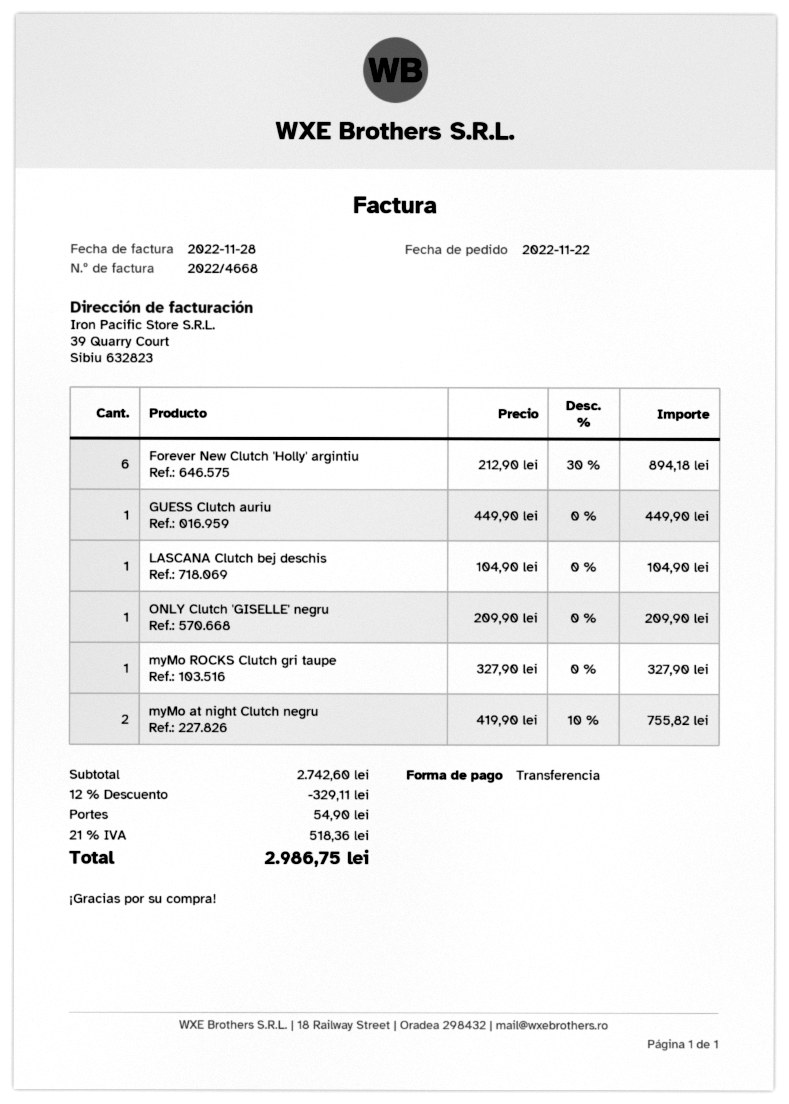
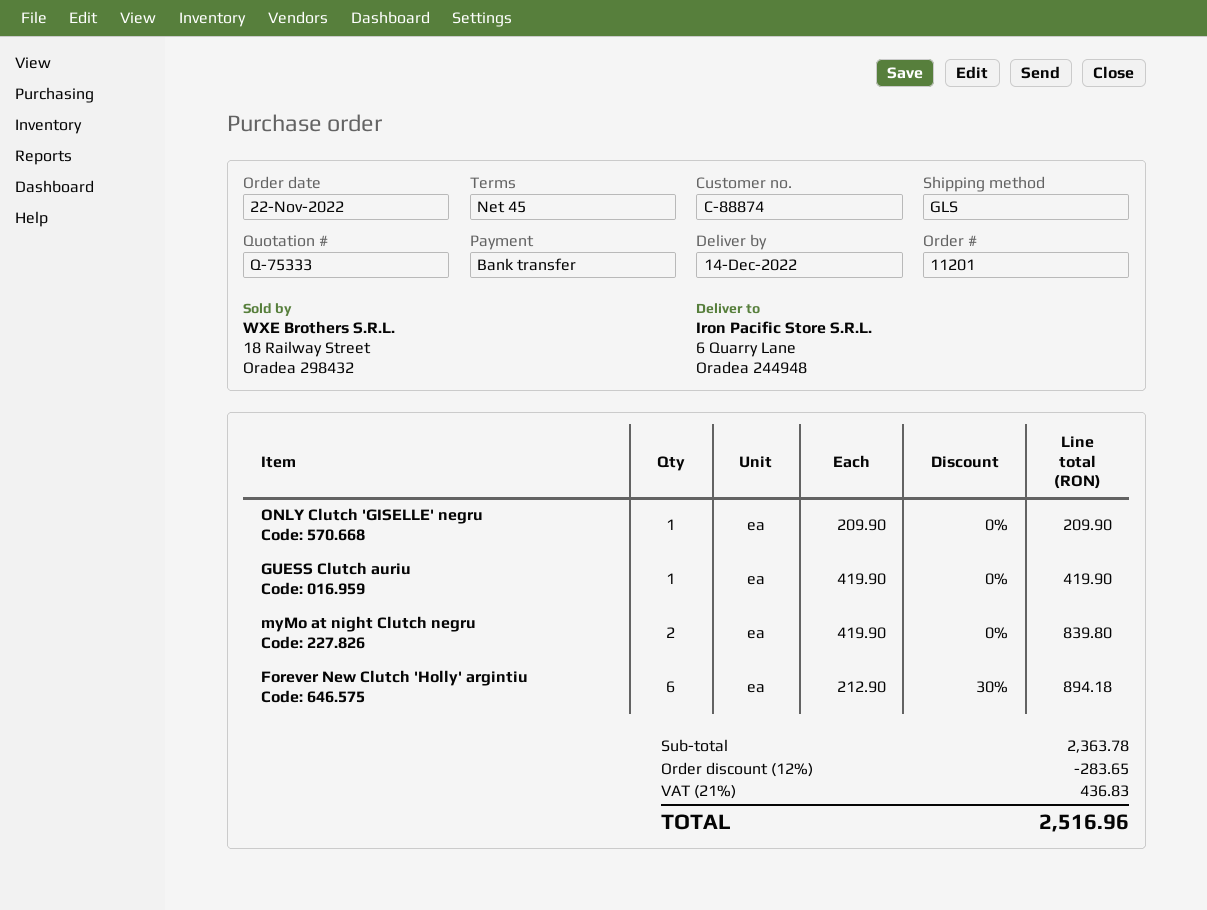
GUESS Clutch auriu: 1 x 449.90 = 449.90 -> 1 x 419.90 = 419.90
LASCANA Clutch bej deschis: 1 x 104.90 = 104.90 -> none
myMo ROCKS Clutch gri taupe: 1 x 327.90 = 327.90 -> none
myMo at night Clutch negru: 2 x 419.90 - 10% = 755.82 -> 2 x 419.90 = 839.80
subtotal: 2742.60 -> 2363.78
discount: 12% = 329.11 -> 12% = 283.65
shipping: 54.90 -> none
tax: 21% = 518.36 -> 21% = 436.83
total: 2986.75 -> 2516.96

